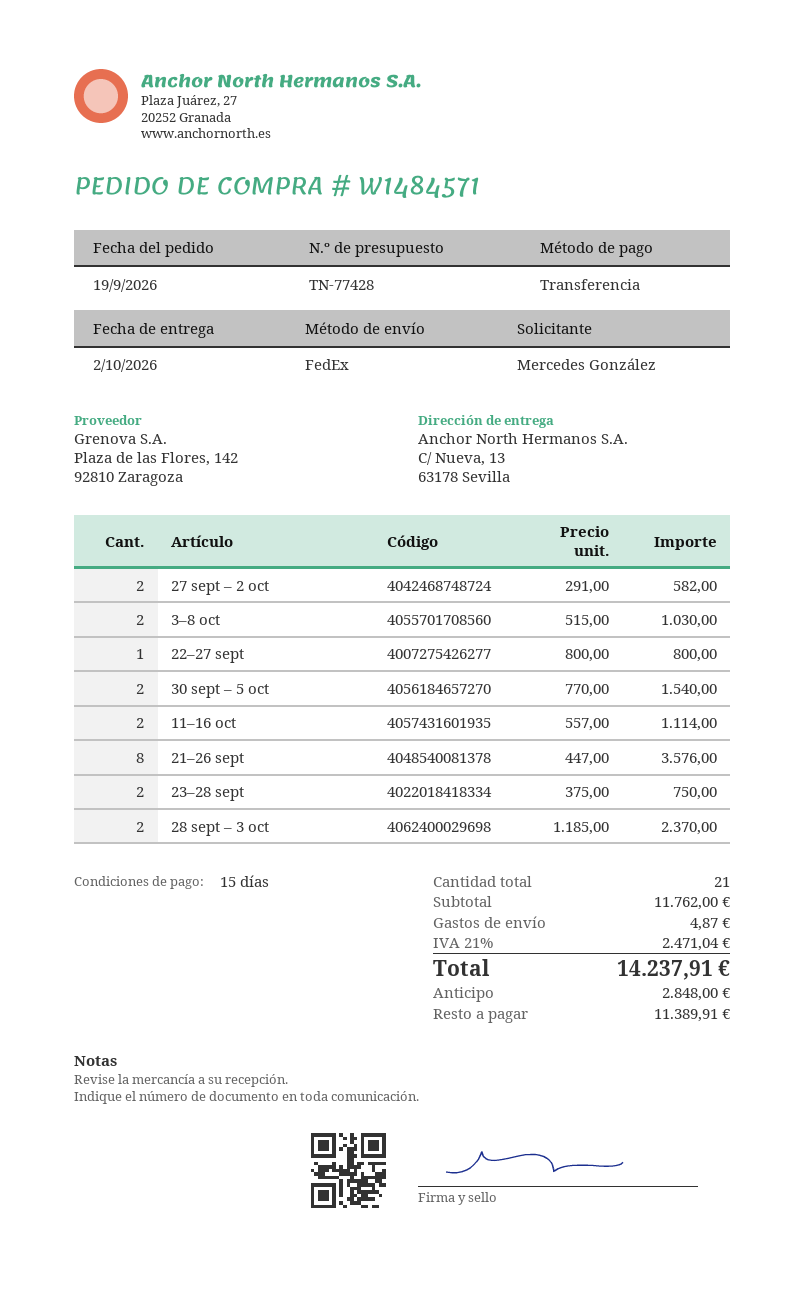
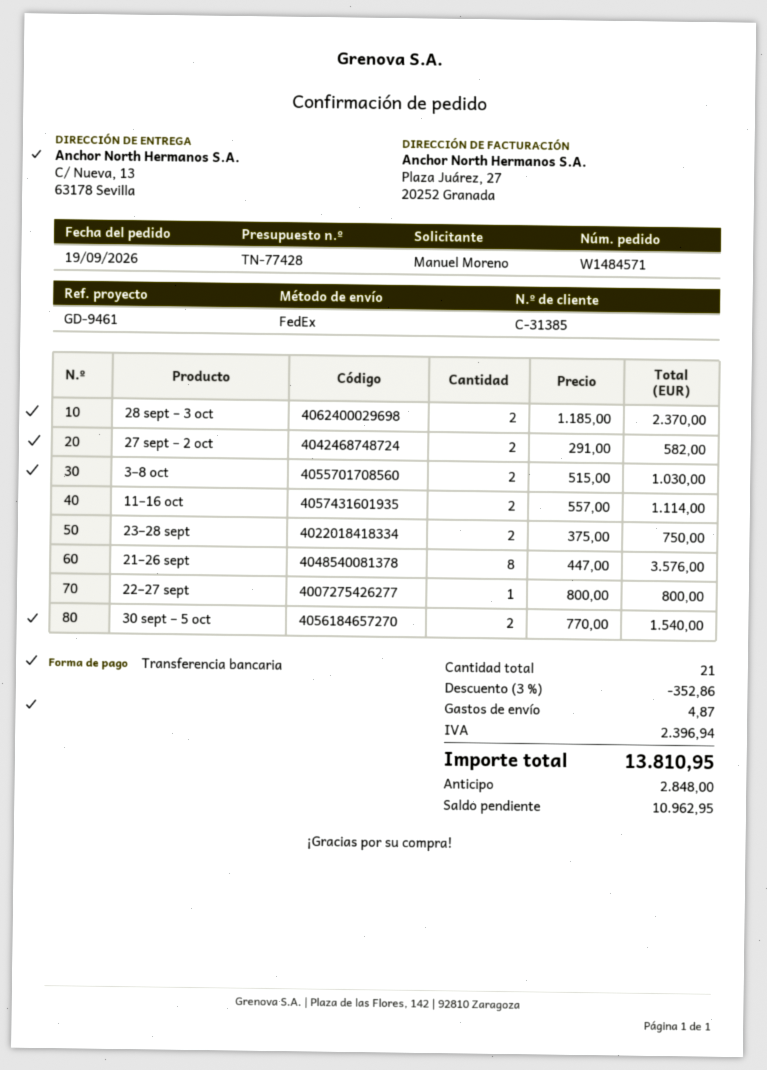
ordered by: Mercedes González -> Manuel Moreno
discount: none -> 3% = 352.86
tax: 2471.04 -> 2396.94
total: 14237.91 -> 13810.95
balance: 11389.91 -> 10962.95

